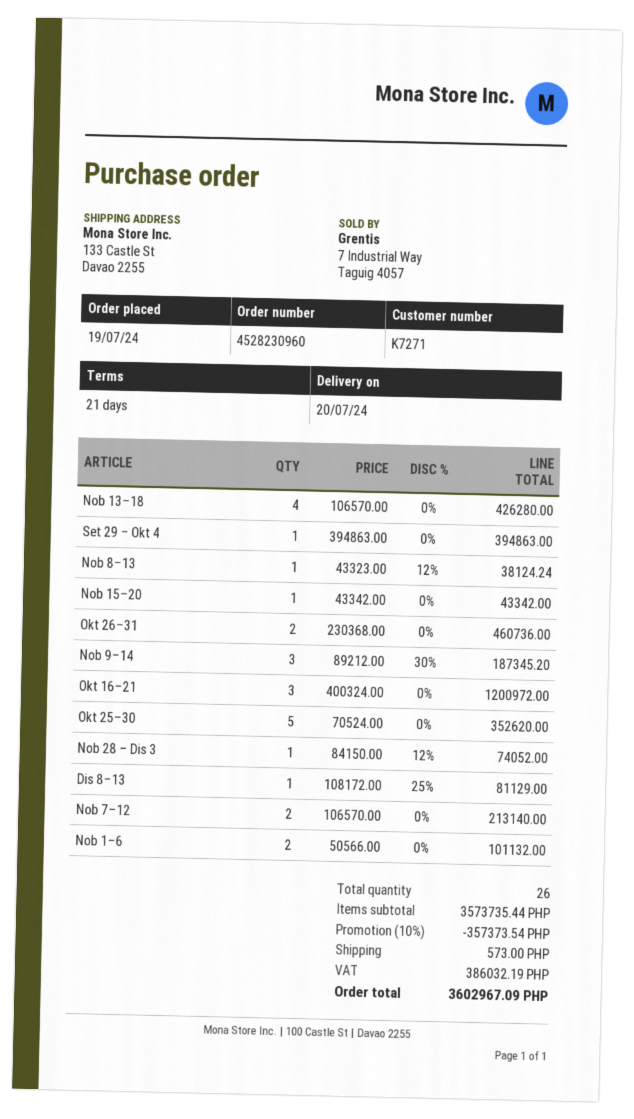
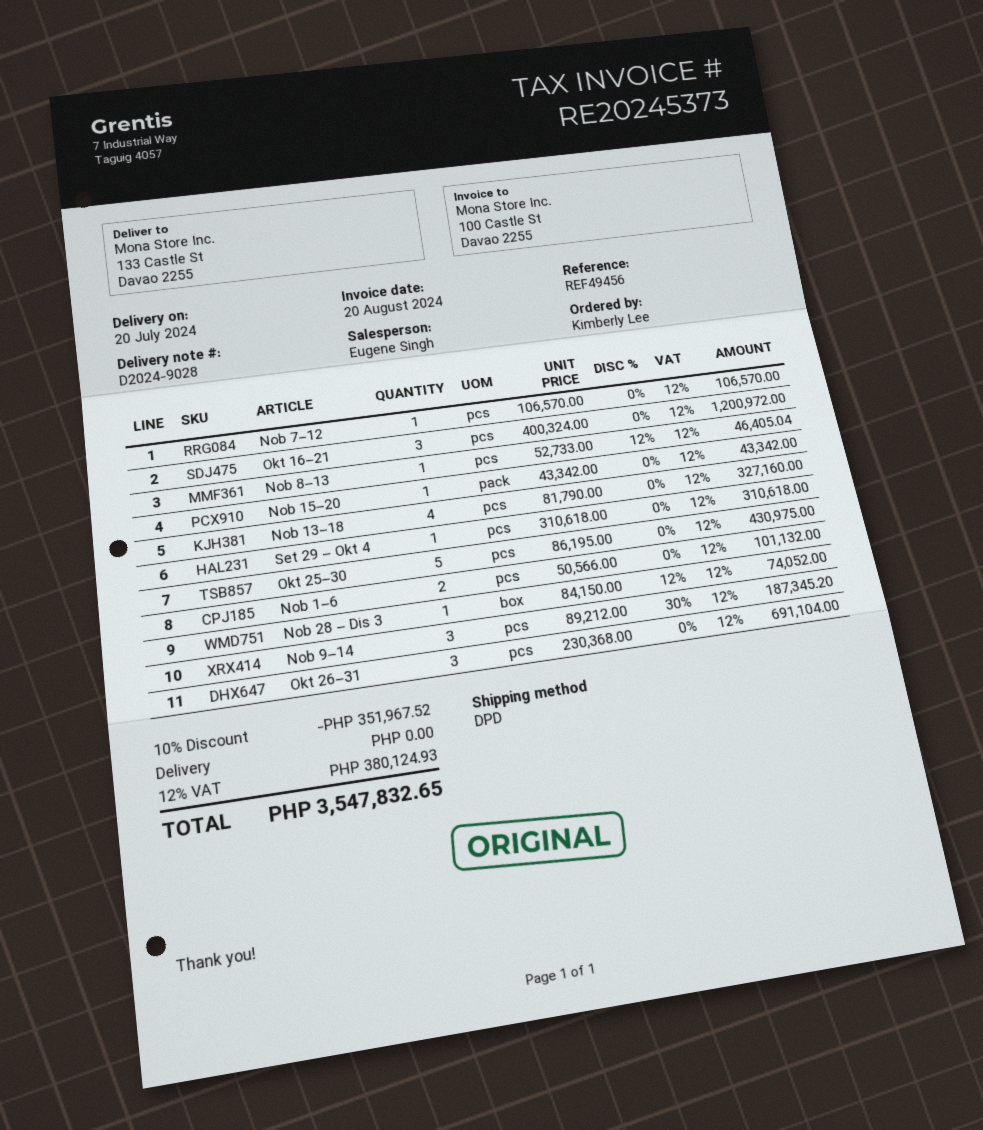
Nob 13–18: 4 x 106570.00 = 426280.00 -> 4 x 81790.00 = 327160.00
Set 29 – Okt 4: 1 x 394863.00 = 394863.00 -> 1 x 310618.00 = 310618.00
Nob 8–13: 1 x 43323.00 - 12% = 38124.24 -> 1 x 52733.00 - 12% = 46405.04
Okt 26–31: 2 x 230368.00 = 460736.00 -> 3 x 230368.00 = 691104.00
Okt 25–30: 5 x 70524.00 = 352620.00 -> 5 x 86195.00 = 430975.00
Dis 8–13: 1 x 108172.00 - 25% = 81129.00 -> none
Nob 7–12: 2 x 106570.00 = 213140.00 -> 1 x 106570.00 = 106570.00
discount: 10% = 357373.54 -> 10% = 351967.52
shipping: 573.00 -> 0.00
tax: 386032.19 -> 380124.93
total: 3602967.09 -> 3547832.65

